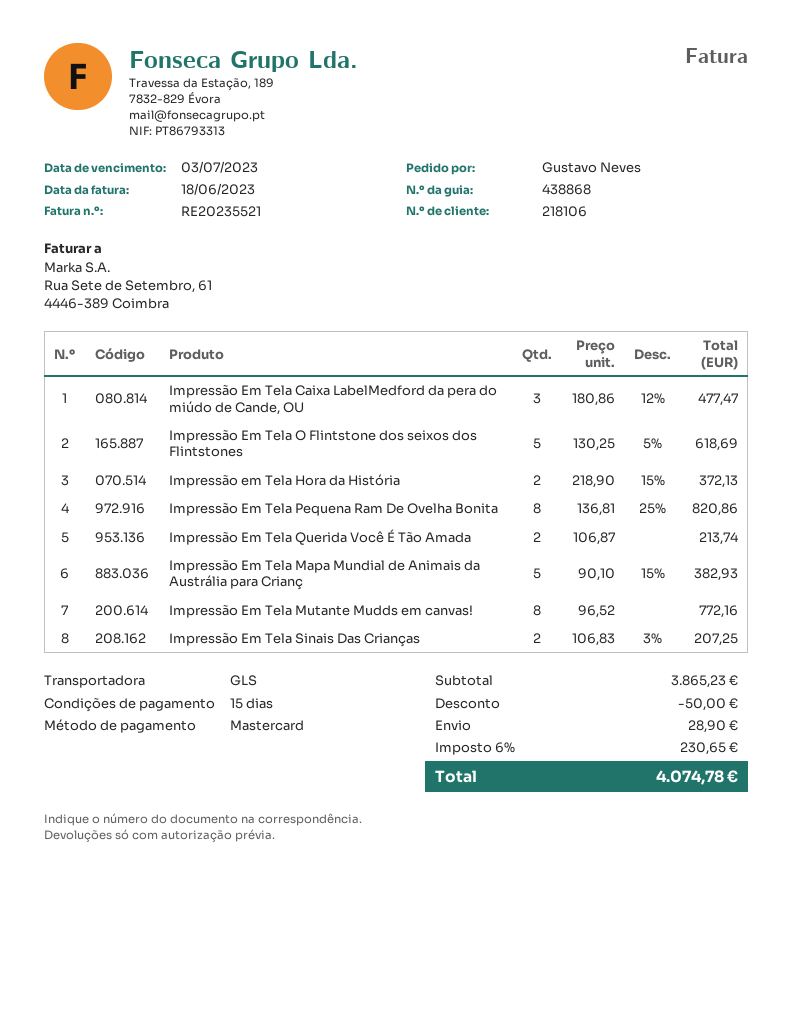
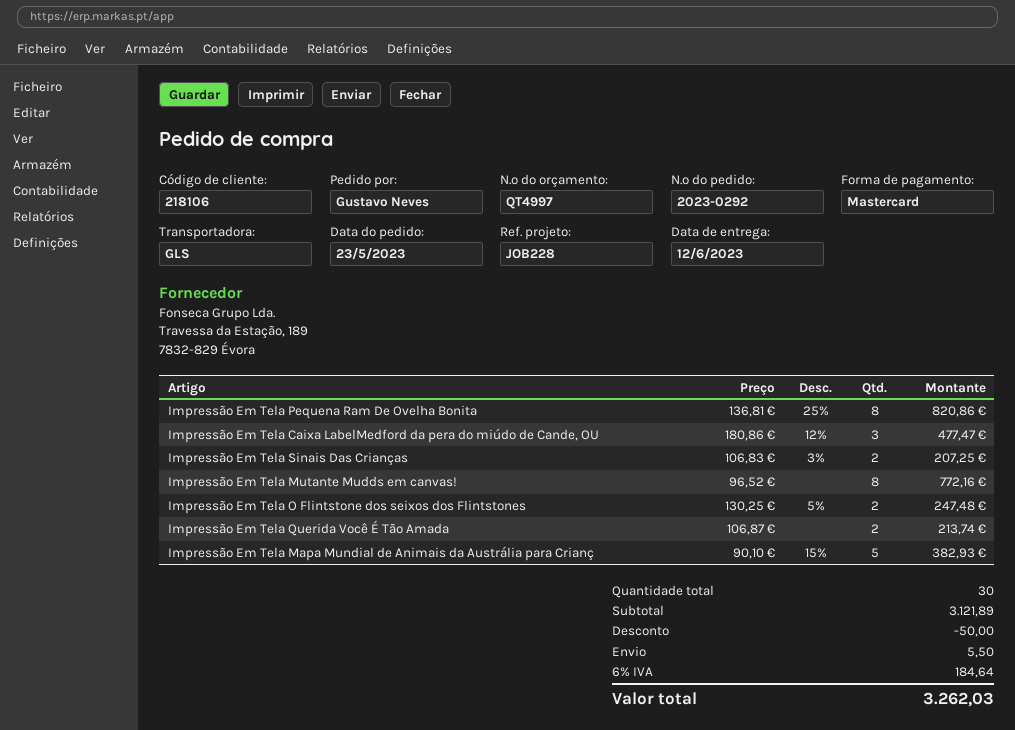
Impressão Em Tela O Flintstone dos seixos dos Flintstones: 5 x 130.25 - 5% = 618.69 -> 2 x 130.25 - 5% = 247.48
Impressão em Tela Hora da História: 2 x 218.90 - 15% = 372.13 -> none
subtotal: 3865.23 -> 3121.89
shipping: 28.90 -> 5.50
tax: 6% = 230.65 -> 6% = 184.64
total: 4074.78 -> 3262.03

